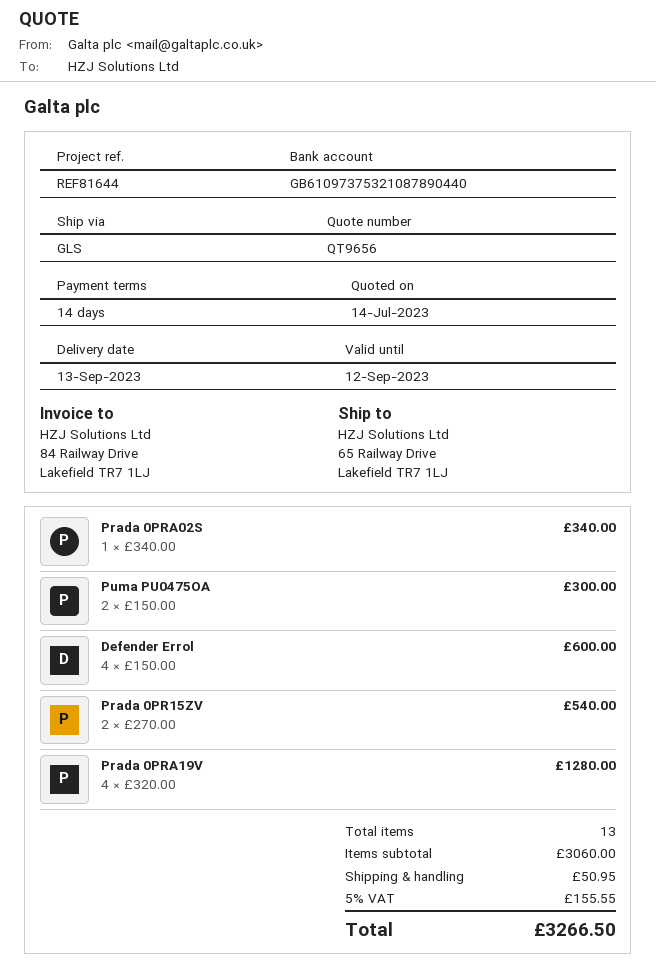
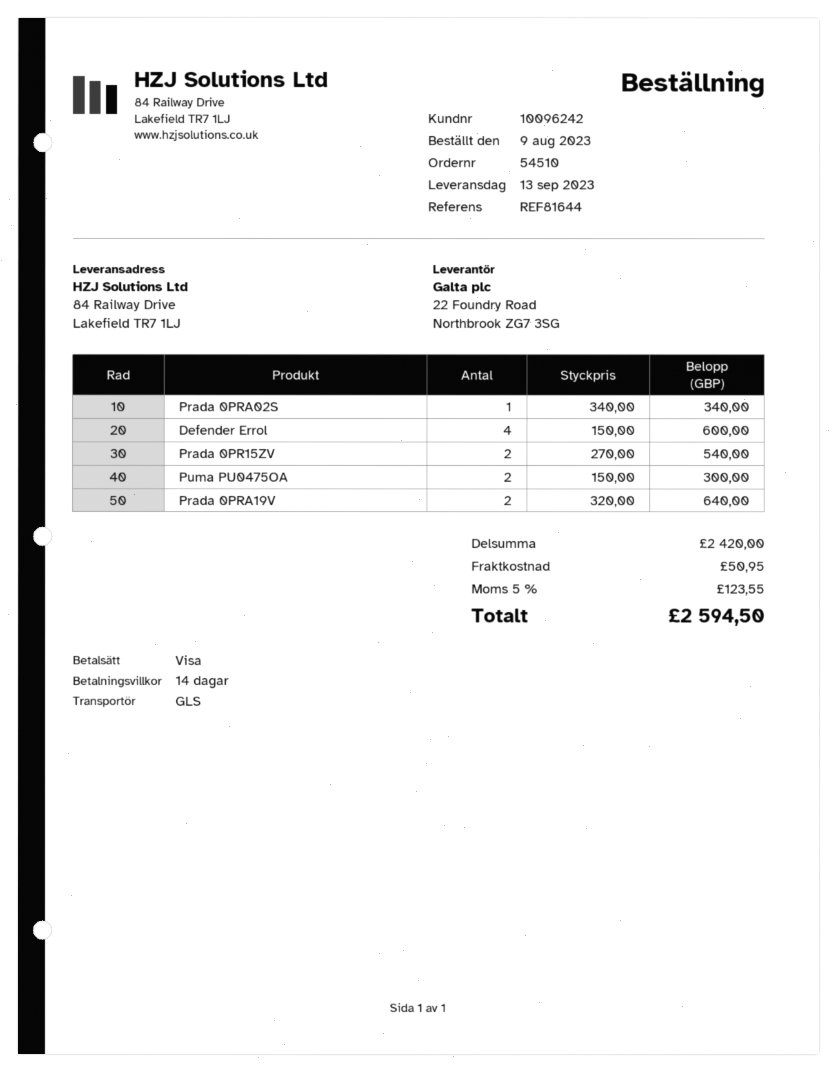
ship to: 65 Railway Drive, Lakefield TR7 1LJ -> 84 Railway Drive, Lakefield TR7 1LJ
Prada 0PRA19V: 4 x 320.00 = 1280.00 -> 2 x 320.00 = 640.00
subtotal: 3060.00 -> 2420.00
tax: 5% = 155.55 -> 5% = 123.55
total: 3266.50 -> 2594.50

